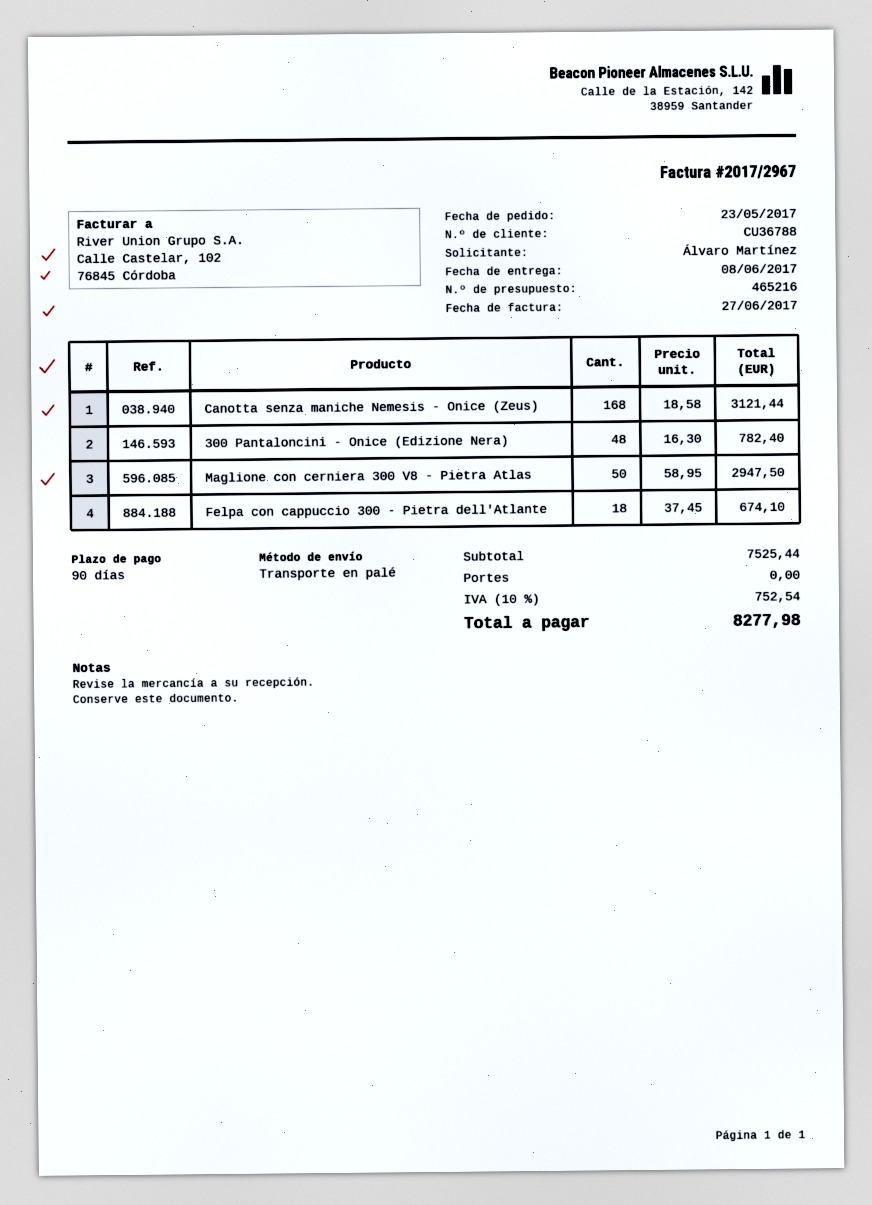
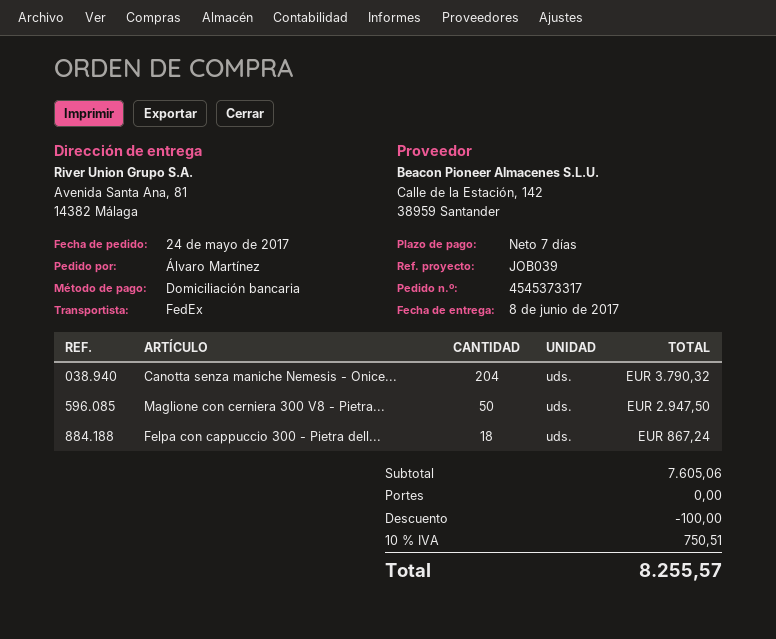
order date: 2017-05-23 -> 2017-05-24
payment terms: 90 days -> 7 days
shipping method: pallet freight -> FedEx
Canotta senza maniche Nemesis - Onice (Zeus): 168 for 3121.44 -> 204 for 3790.32
300 Pantaloncini - Onice (Edizione Nera): 48 for 782.40 -> none
Felpa con cappuccio 300 - Pietra dell'Atlante: 18 for 674.10 -> 18 for 867.24
subtotal: 7525.44 -> 7605.06
discount: none -> 100.00
tax: 10% = 752.54 -> 10% = 750.51
total: 8277.98 -> 8255.57

